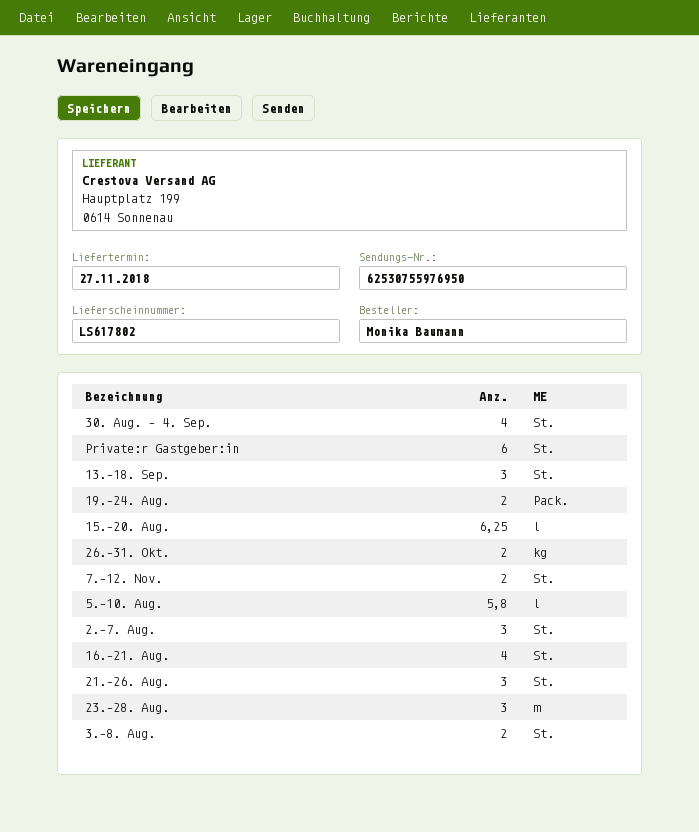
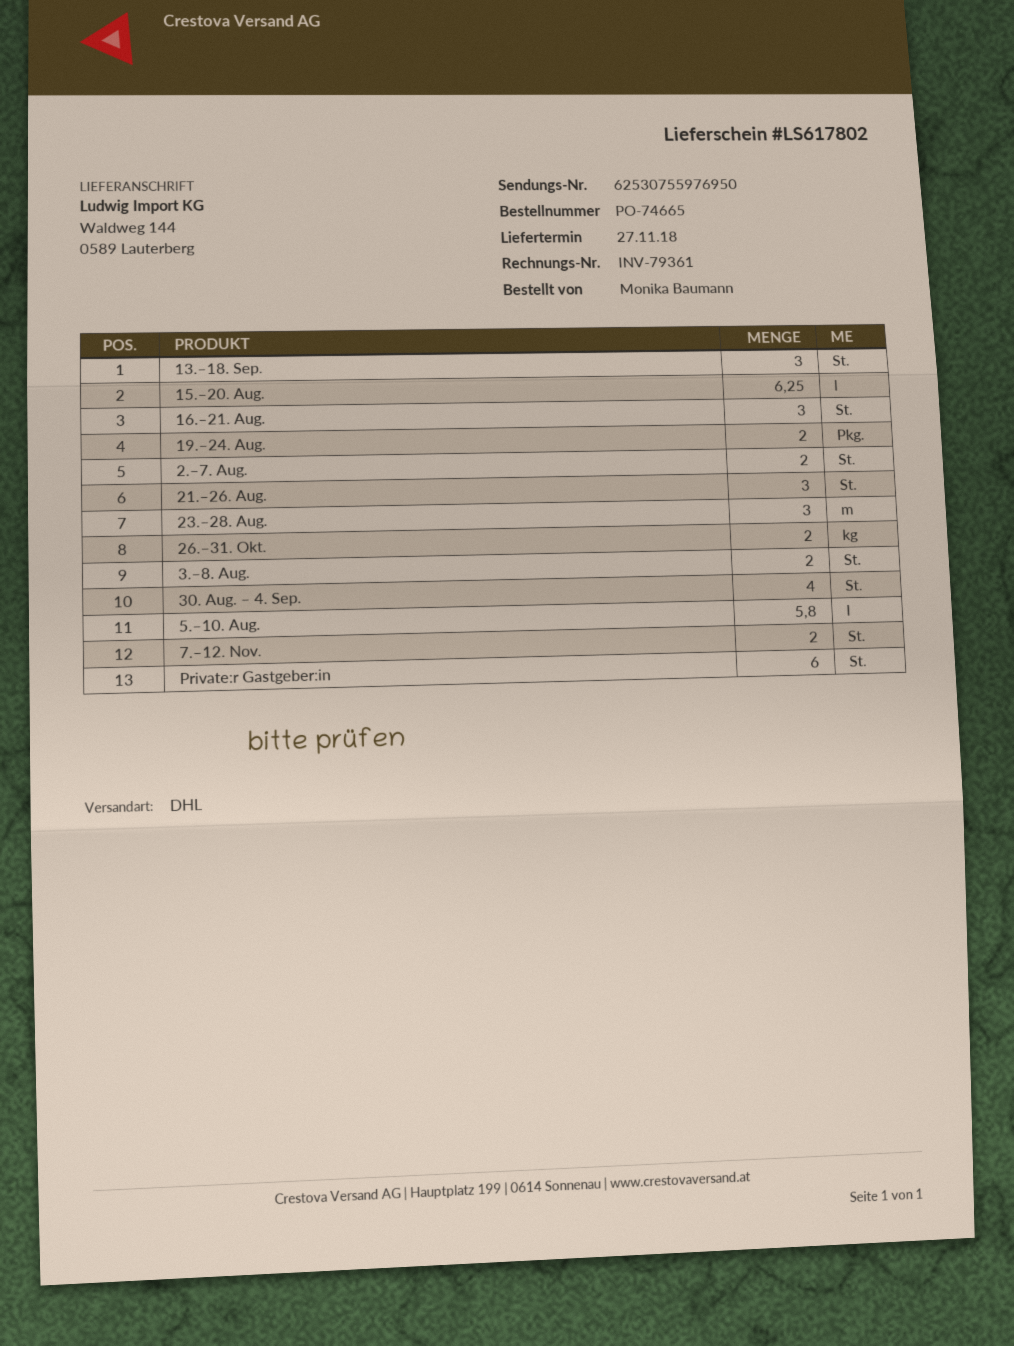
2.–7. Aug.: 3 -> 2
16.–21. Aug.: 4 -> 3

